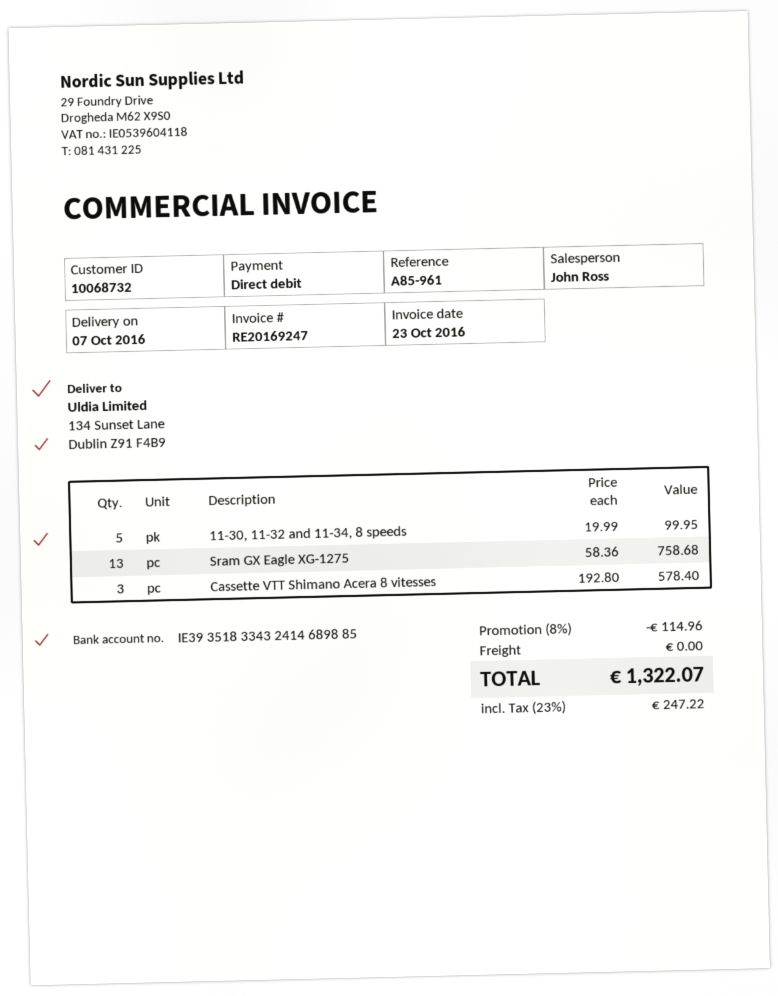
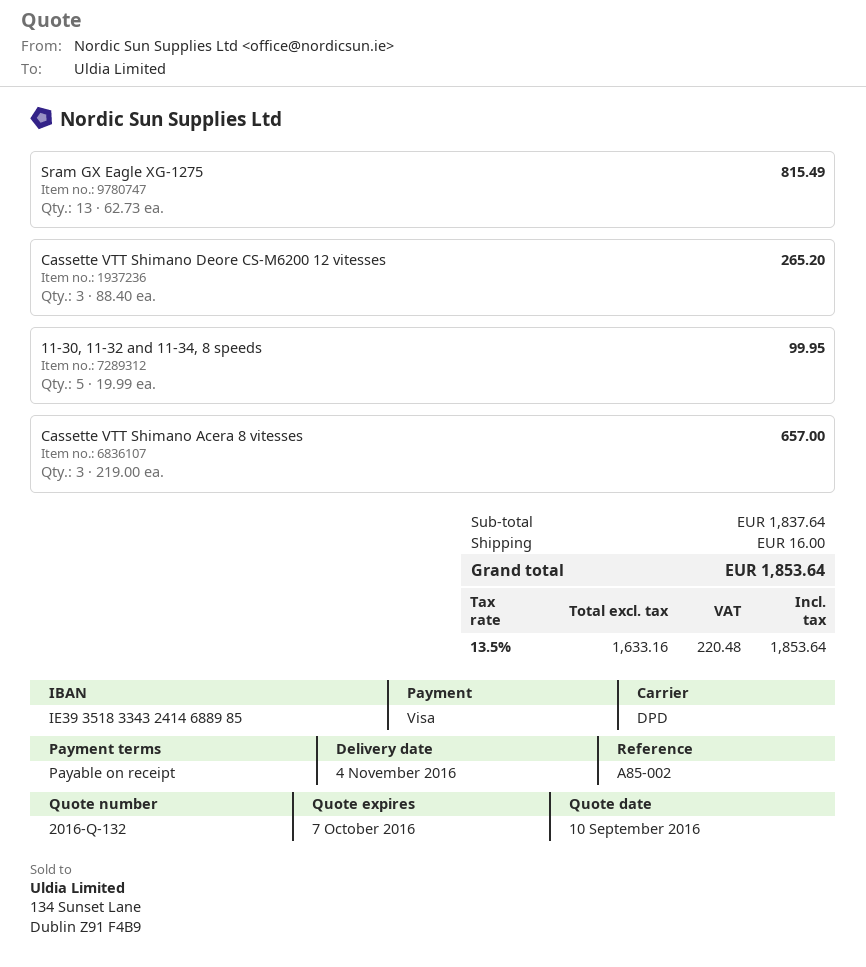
delivery date: 2016-10-07 -> 2016-11-04
reference: A85-961 -> A85-002
payment method: direct debit -> Visa
bank account: IE39351833432414689885 -> IE39351833432414688985
Sram GX Eagle XG-1275: 13 x 58.36 = 758.68 -> 13 x 62.73 = 815.49
Cassette VTT Shimano Acera 8 vitesses: 3 x 192.80 = 578.40 -> 3 x 219.00 = 657.00
Cassette VTT Shimano Deore CS-M6200 12 vitesses: none -> 3 x 88.40 = 265.20
discount: 8% = 114.96 -> none
shipping: 0.00 -> 16.00
tax: 23% = 247.22 -> 13.5% = 220.48
total: 1322.07 -> 1853.64

